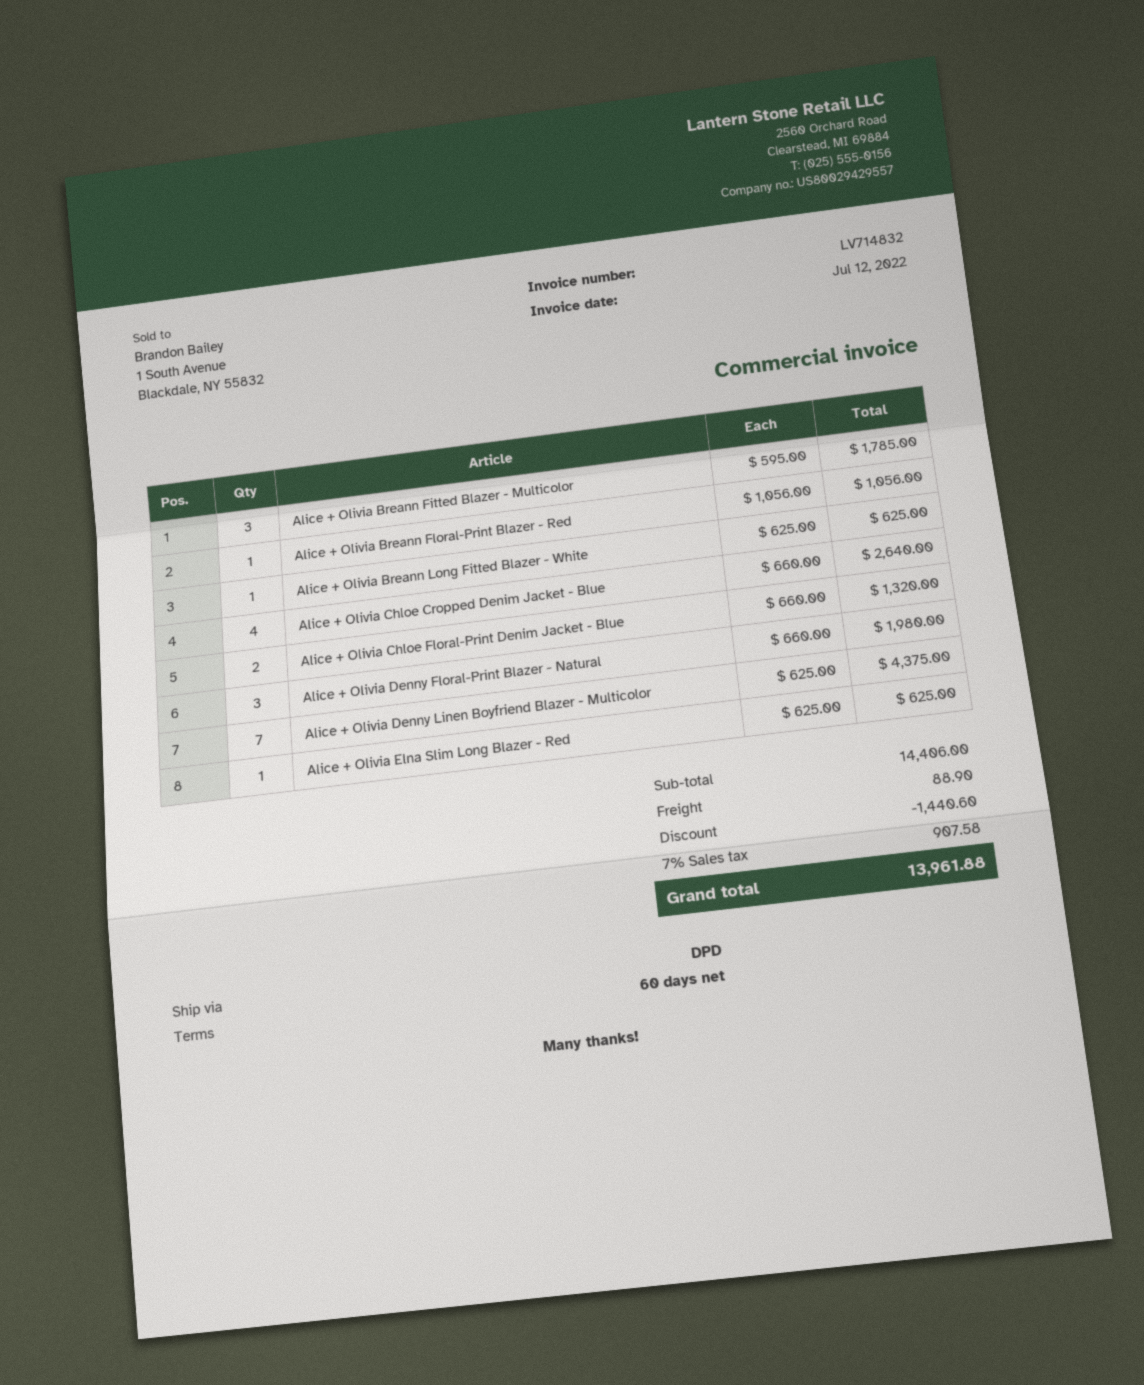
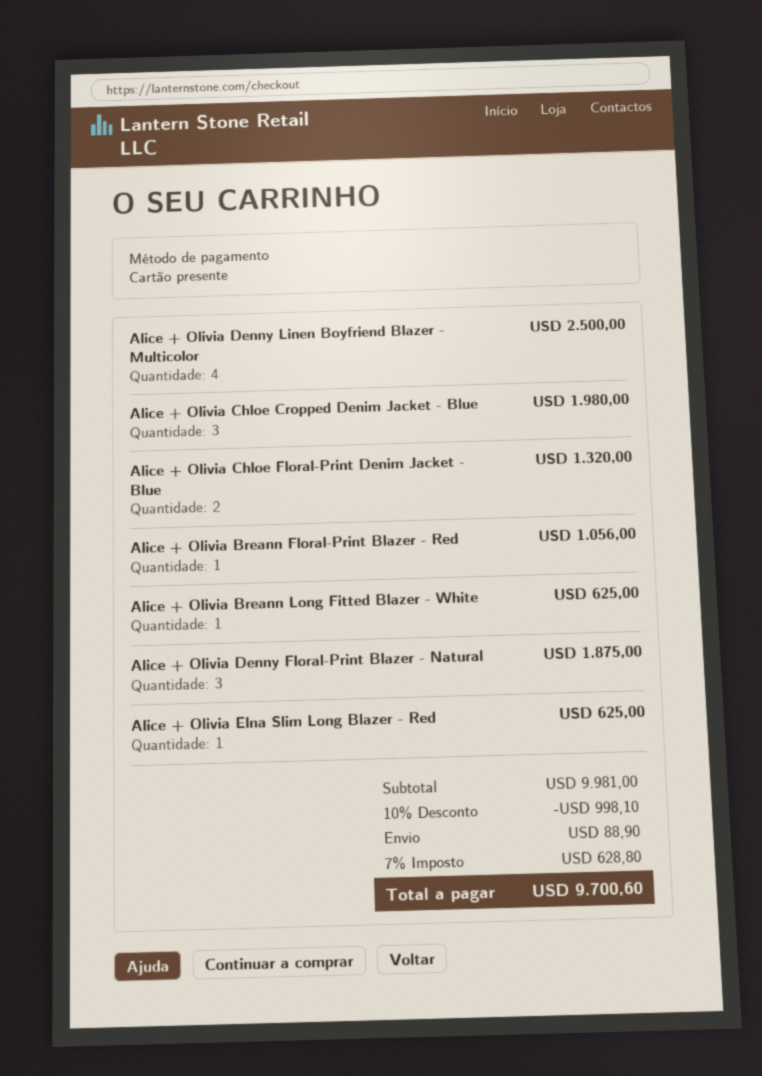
Alice + Olivia Breann Fitted Blazer - Multicolor: 3 for 1785.00 -> none
Alice + Olivia Chloe Cropped Denim Jacket - Blue: 4 for 2640.00 -> 3 for 1980.00
Alice + Olivia Denny Floral-Print Blazer - Natural: 3 for 1980.00 -> 3 for 1875.00
Alice + Olivia Denny Linen Boyfriend Blazer - Multicolor: 7 for 4375.00 -> 4 for 2500.00
subtotal: 14406.00 -> 9981.00
discount: 1440.60 -> 998.10
tax: 7% = 907.58 -> 7% = 628.80
total: 13961.88 -> 9700.60

